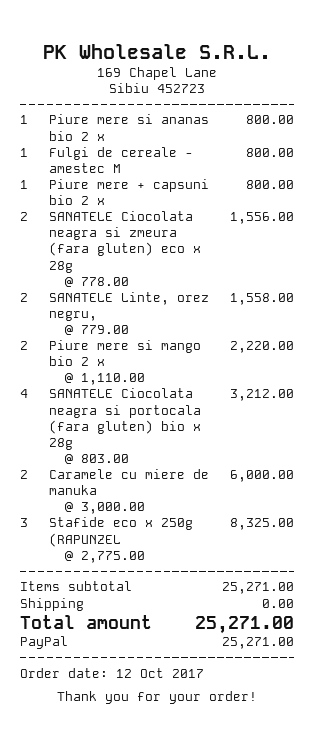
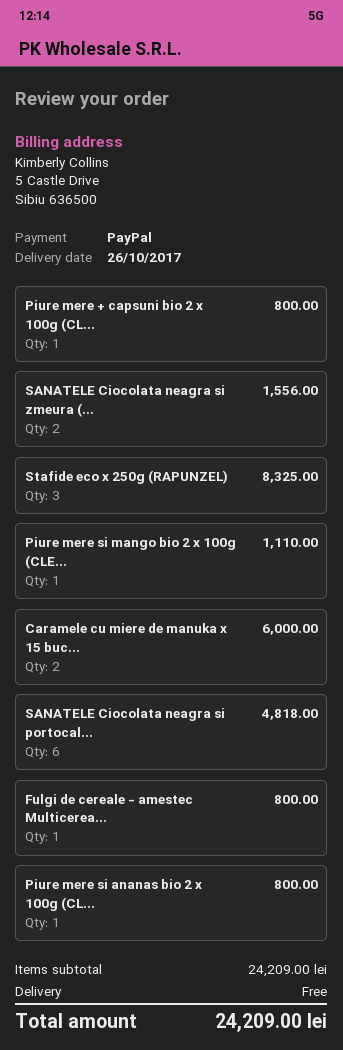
SANATELE Linte, orez negru,: 2 for 1558.00 -> none
Piure mere si mango bio 2 x: 2 for 2220.00 -> 1 for 1110.00
SANATELE Ciocolata neagra si portocala (fara gluten) bio x 28g: 4 for 3212.00 -> 6 for 4818.00
subtotal: 25271.00 -> 24209.00
total: 25271.00 -> 24209.00

